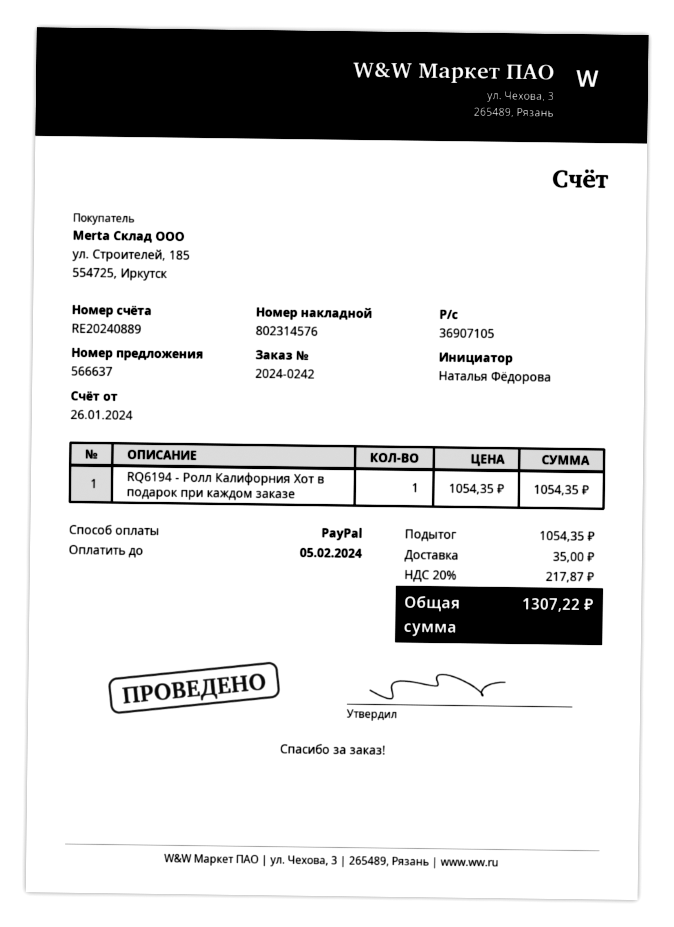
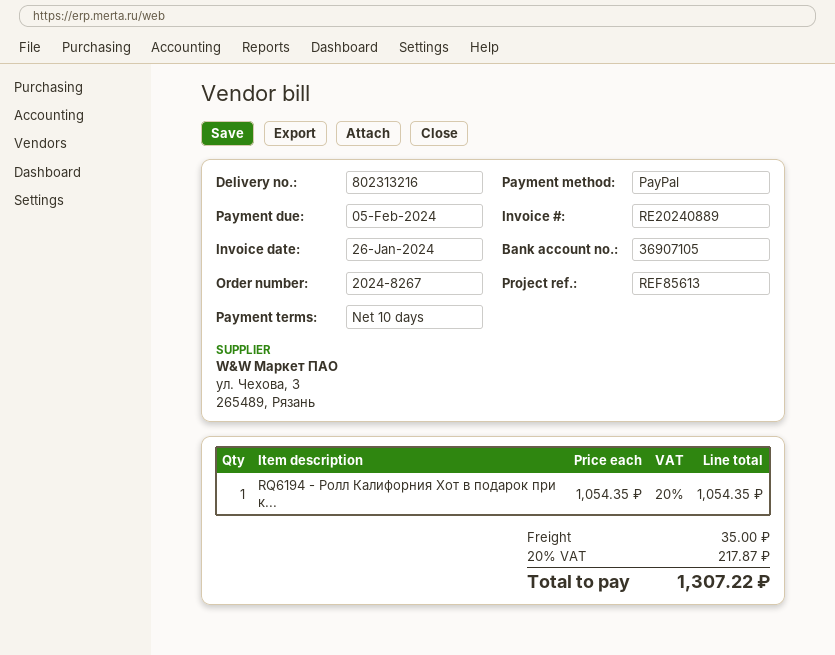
order number: 2024-0242 -> 2024-8267
delivery note number: 802314576 -> 802313216

